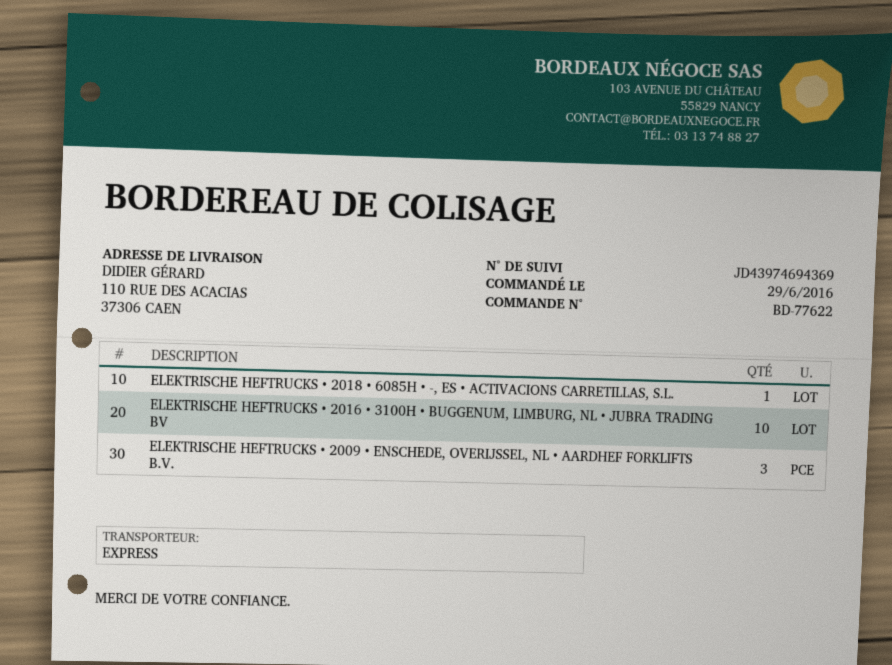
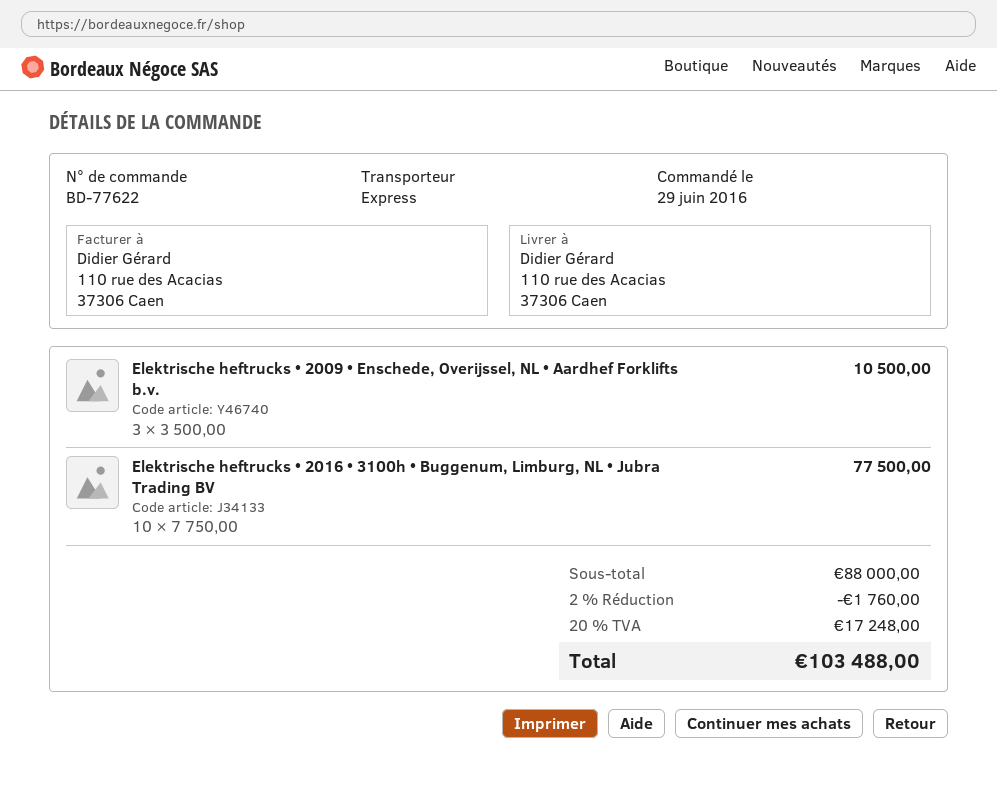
ELEKTRISCHE HEFTRUCKS • 2018 • 6085H • -, ES • ACTIVACIONS CARRETILLAS, S.L.: 1 -> none

